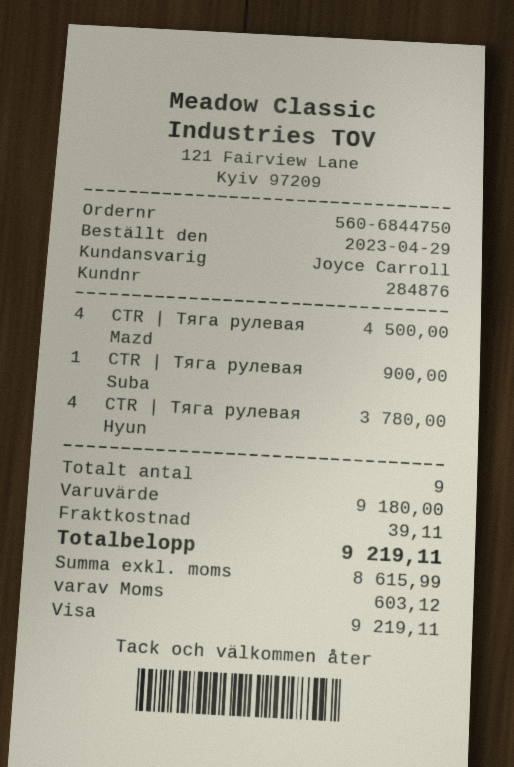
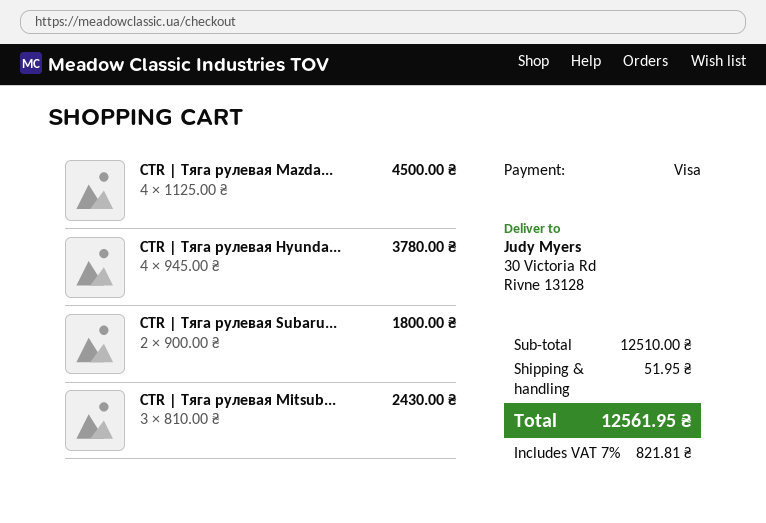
CTR | Тяга рулевая Suba: 1 for 900.00 -> 2 for 1800.00
CTR | Тяга рулевая Mitsub...: none -> 3 for 2430.00
subtotal: 9180.00 -> 12510.00
shipping: 39.11 -> 51.95
tax: 603.12 -> 821.81
total: 9219.11 -> 12561.95

